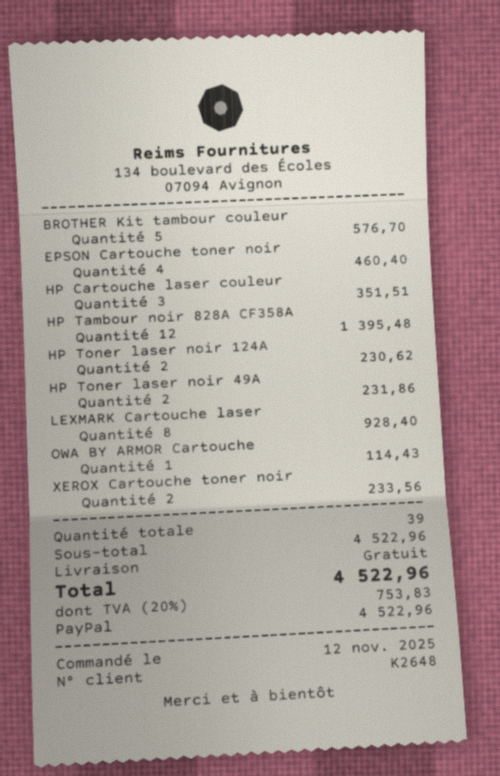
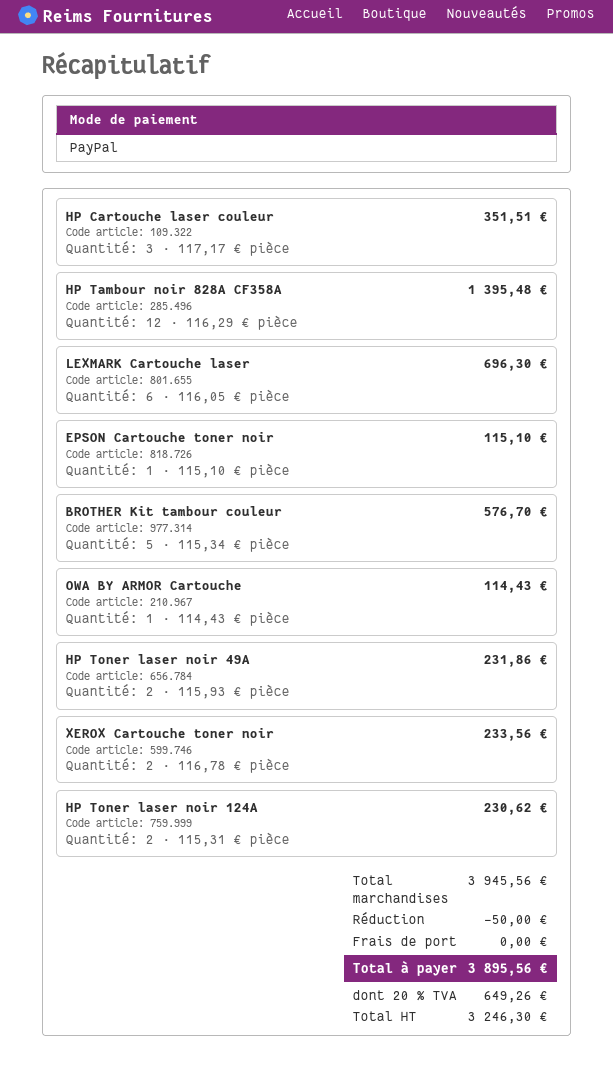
EPSON Cartouche toner noir: 4 for 460.40 -> 1 for 115.10
LEXMARK Cartouche laser: 8 for 928.40 -> 6 for 696.30
subtotal: 4522.96 -> 3945.56
discount: none -> 50.00
tax: 20% = 753.83 -> 20% = 649.26
total: 4522.96 -> 3895.56

